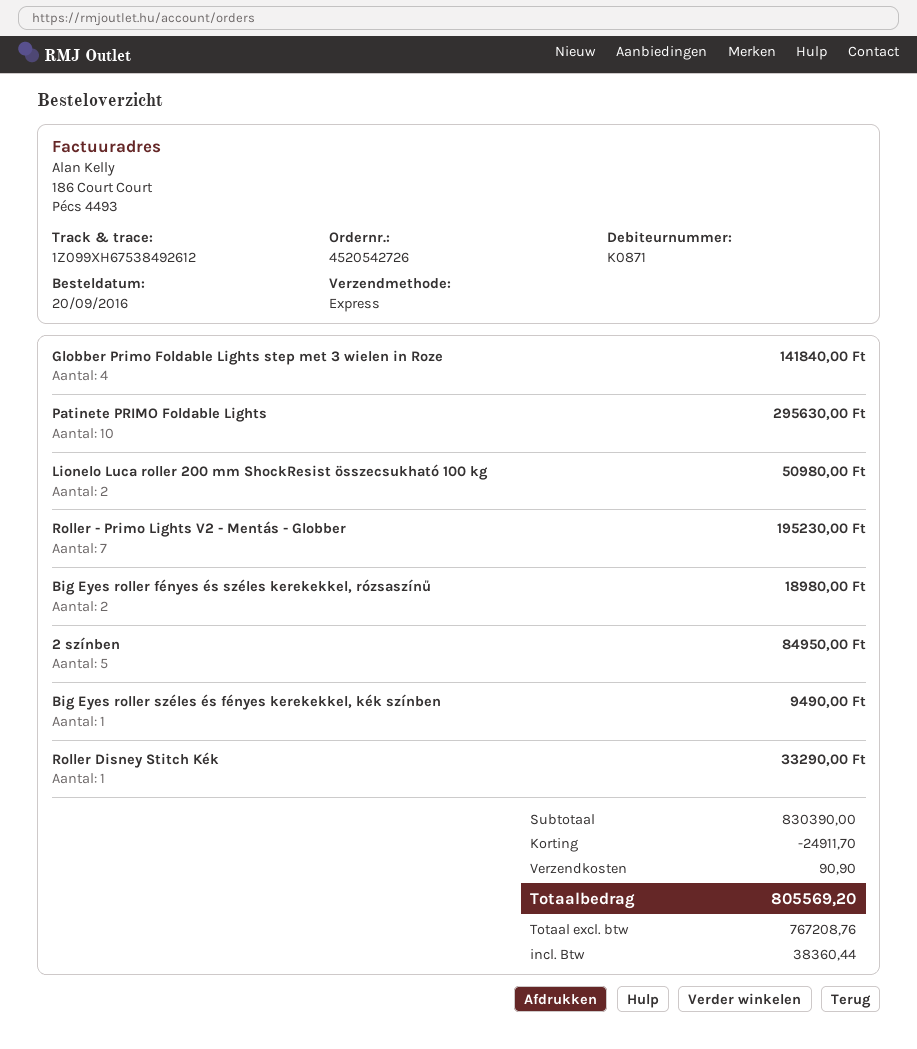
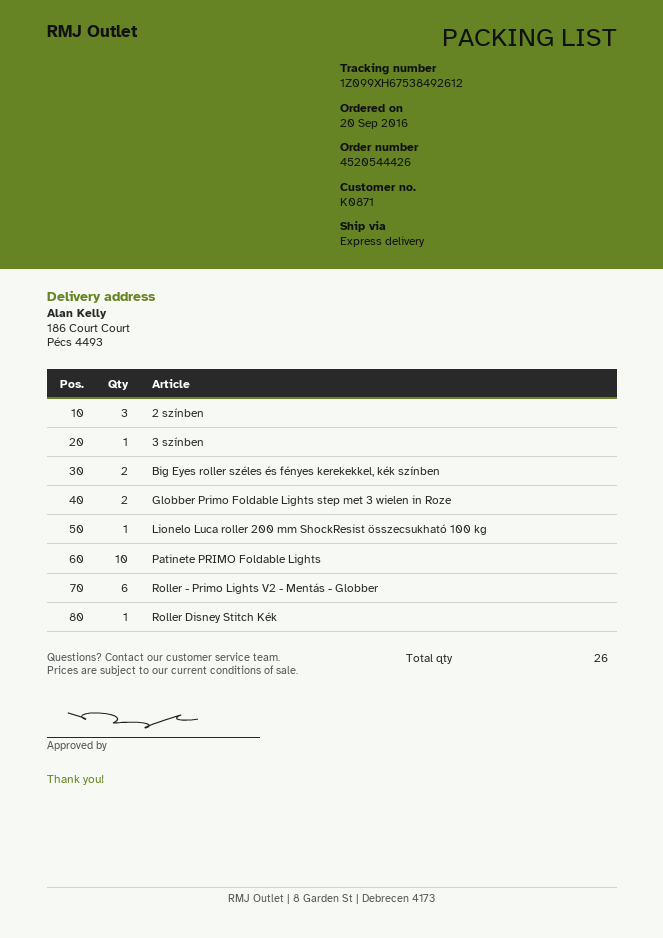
order number: 4520542726 -> 4520544426
Globber Primo Foldable Lights step met 3 wielen in Roze: 4 -> 2
Lionelo Luca roller 200 mm ShockResist összecsukható 100 kg: 2 -> 1
Roller - Primo Lights V2 - Mentás - Globber: 7 -> 6
Big Eyes roller fényes és széles kerekekkel, rózsaszínű: 2 -> none
2 színben: 5 -> 3
Big Eyes roller széles és fényes kerekekkel, kék színben: 1 -> 2
3 színben: none -> 1

